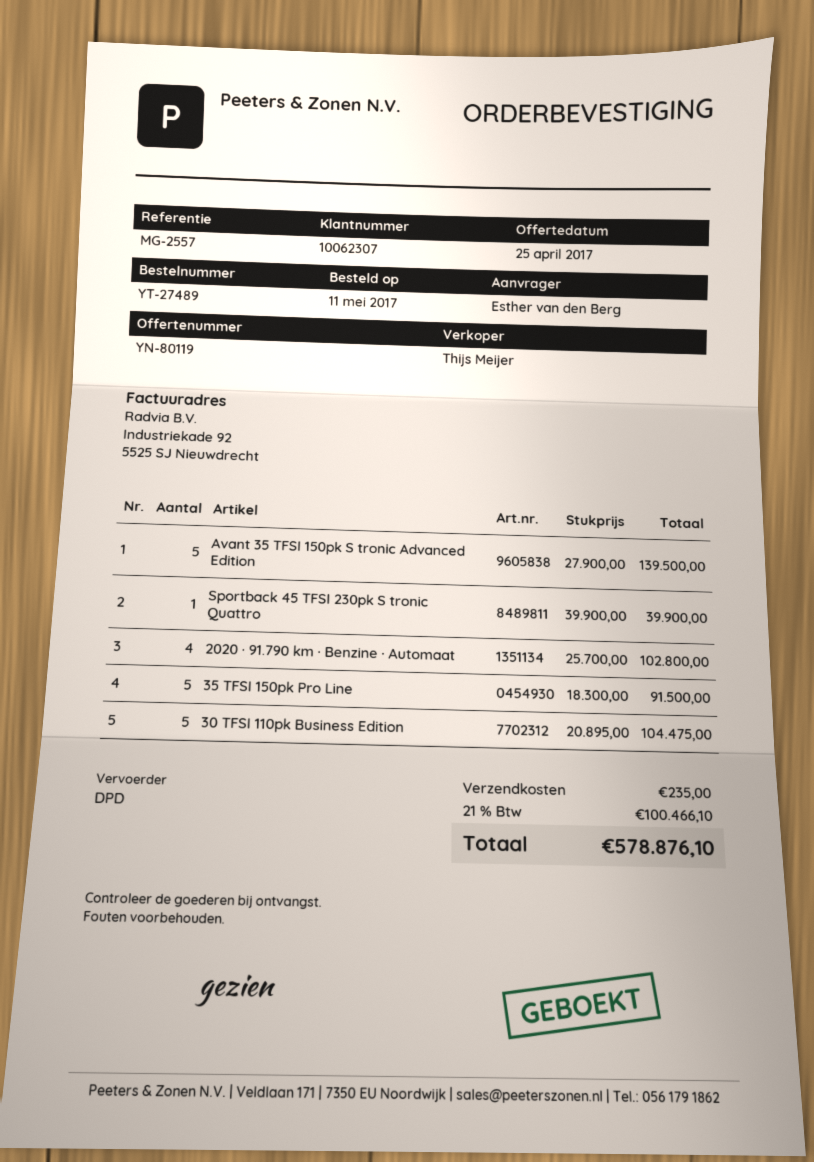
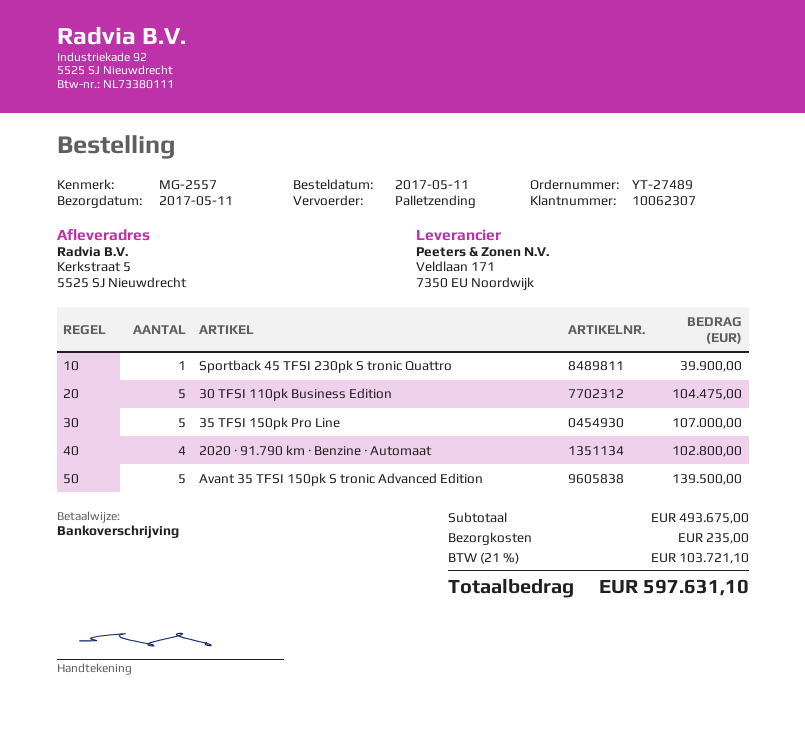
shipping method: DPD -> pallet freight
35 TFSI 150pk Pro Line: 5 for 91500.00 -> 5 for 107000.00
tax: 21% = 100466.10 -> 21% = 103721.10
total: 578876.10 -> 597631.10

